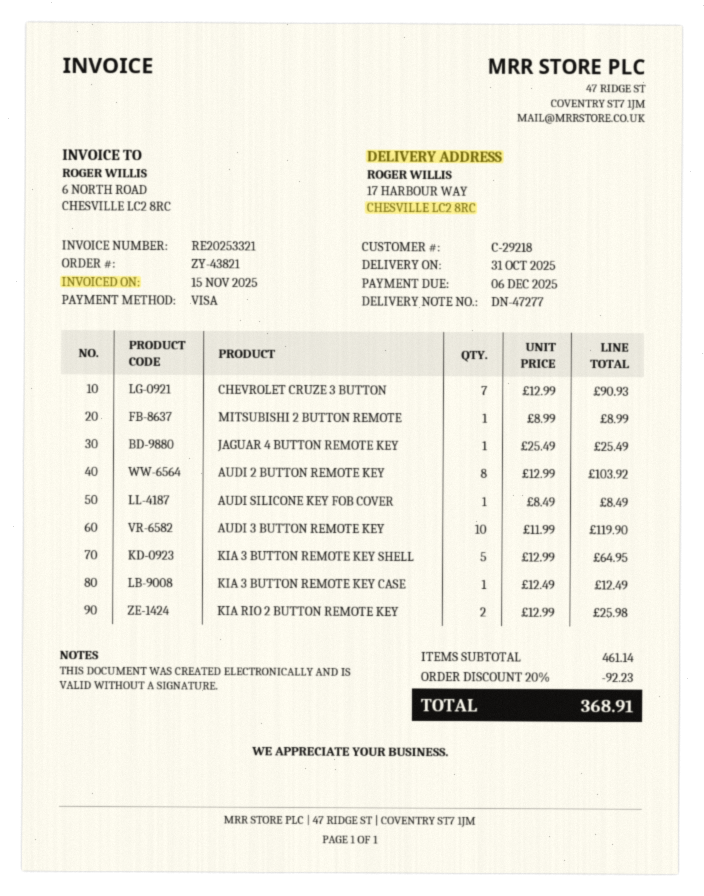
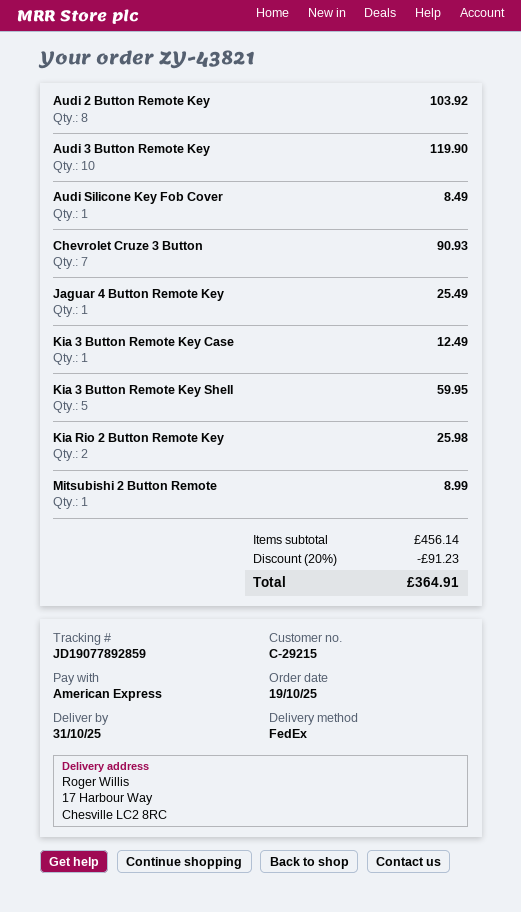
customer number: C-29218 -> C-29215
payment method: Visa -> American Express
KIA 3 BUTTON REMOTE KEY SHELL: 5 for 64.95 -> 5 for 59.95
subtotal: 461.14 -> 456.14
discount: 20% = 92.23 -> 20% = 91.23
total: 368.91 -> 364.91

